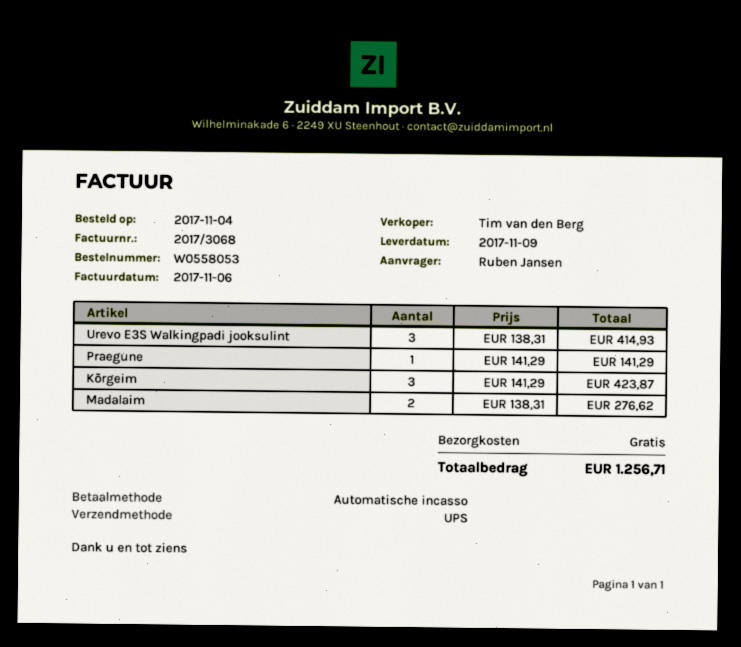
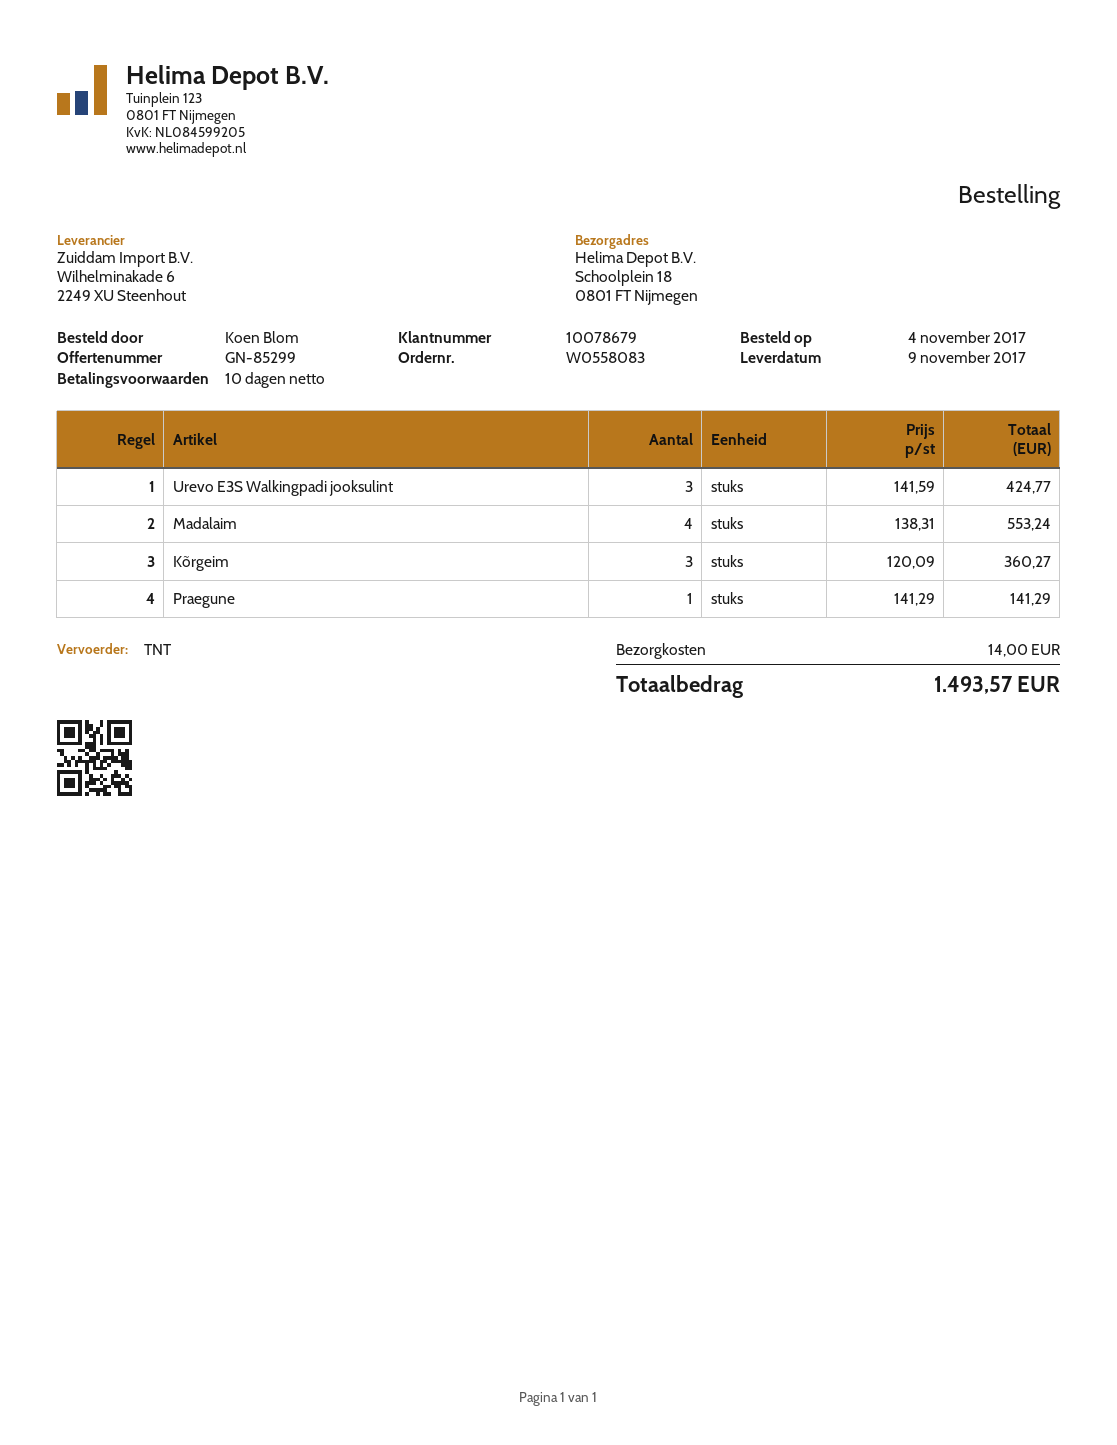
order number: W0558053 -> W0558083
ordered by: Ruben Jansen -> Koen Blom
shipping method: UPS -> TNT
Urevo E3S Walkingpadi jooksulint: 3 x 138.31 = 414.93 -> 3 x 141.59 = 424.77
Kõrgeim: 3 x 141.29 = 423.87 -> 3 x 120.09 = 360.27
Madalaim: 2 x 138.31 = 276.62 -> 4 x 138.31 = 553.24
shipping: 0.00 -> 14.00
total: 1256.71 -> 1493.57

